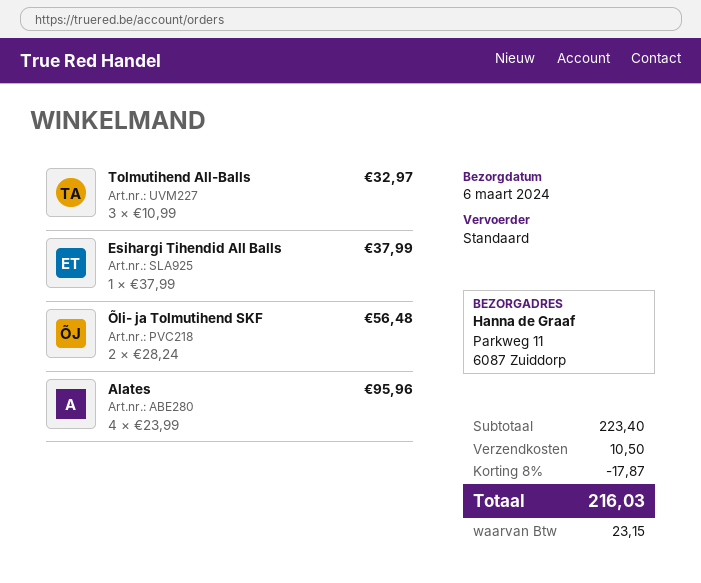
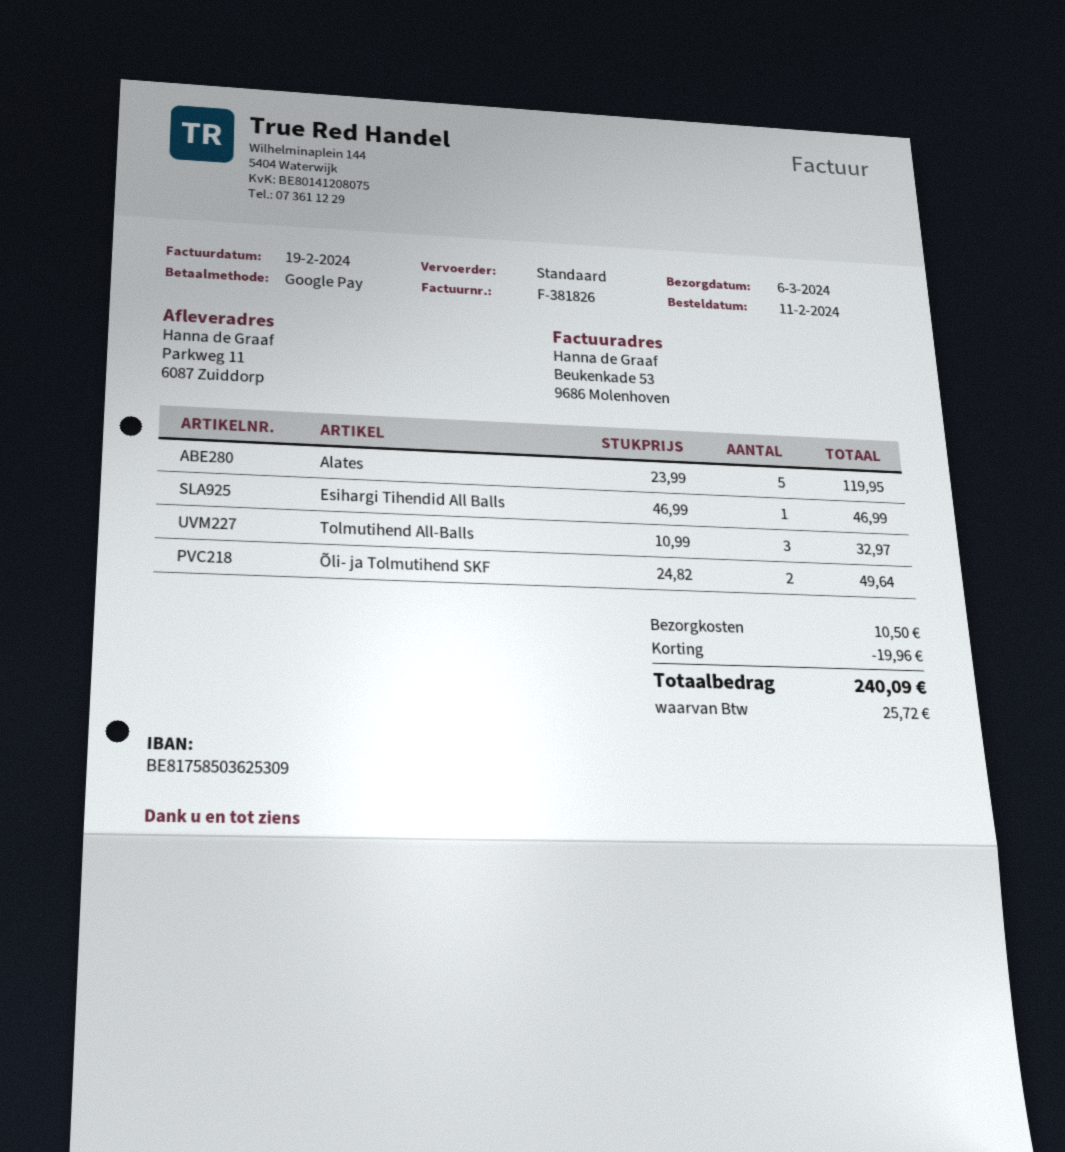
Esihargi Tihendid All Balls: 1 x 37.99 = 37.99 -> 1 x 46.99 = 46.99
Õli- ja Tolmutihend SKF: 2 x 28.24 = 56.48 -> 2 x 24.82 = 49.64
Alates: 4 x 23.99 = 95.96 -> 5 x 23.99 = 119.95
discount: 17.87 -> 19.96
tax: 23.15 -> 25.72
total: 216.03 -> 240.09

